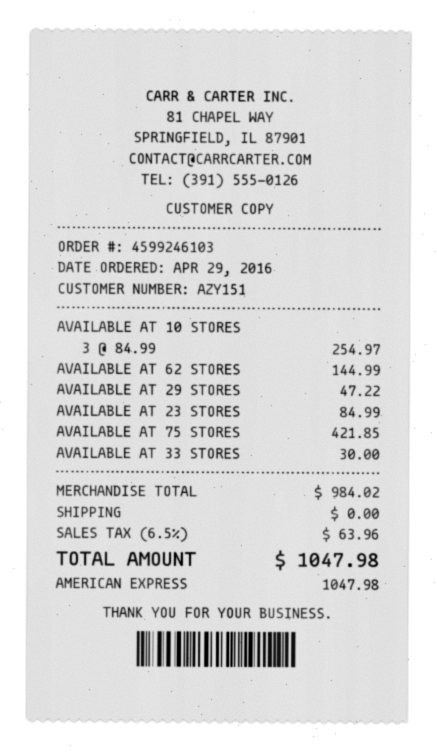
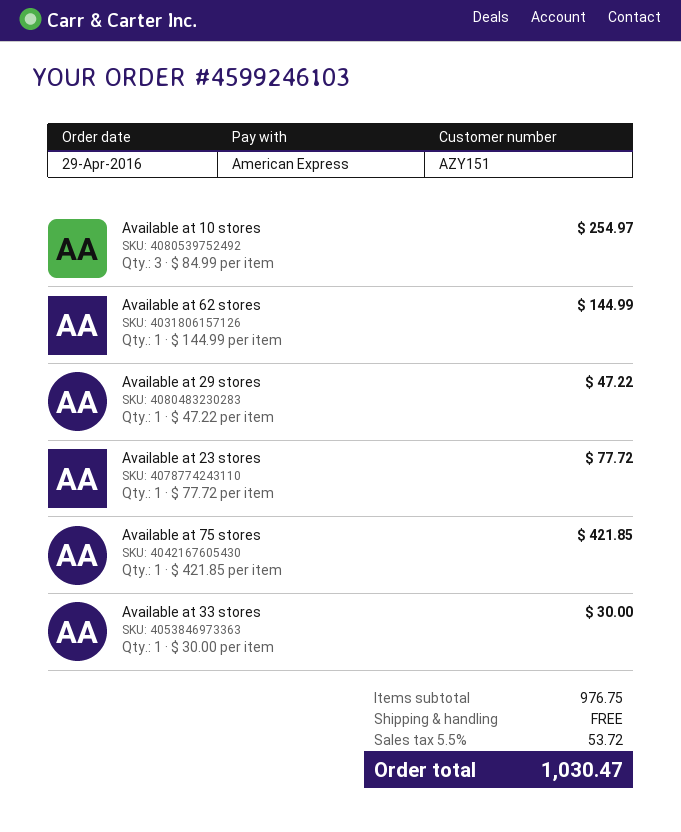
AVAILABLE AT 23 STORES: 1 x 84.99 = 84.99 -> 1 x 77.72 = 77.72
subtotal: 984.02 -> 976.75
tax: 6.5% = 63.96 -> 5.5% = 53.72
total: 1047.98 -> 1030.47

